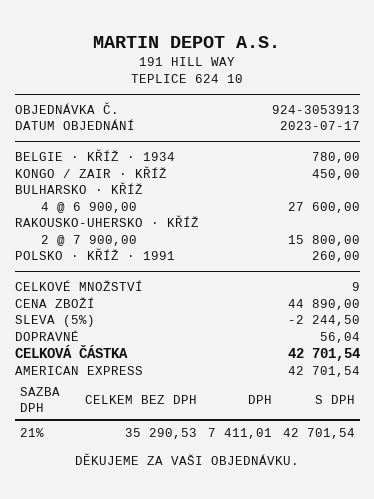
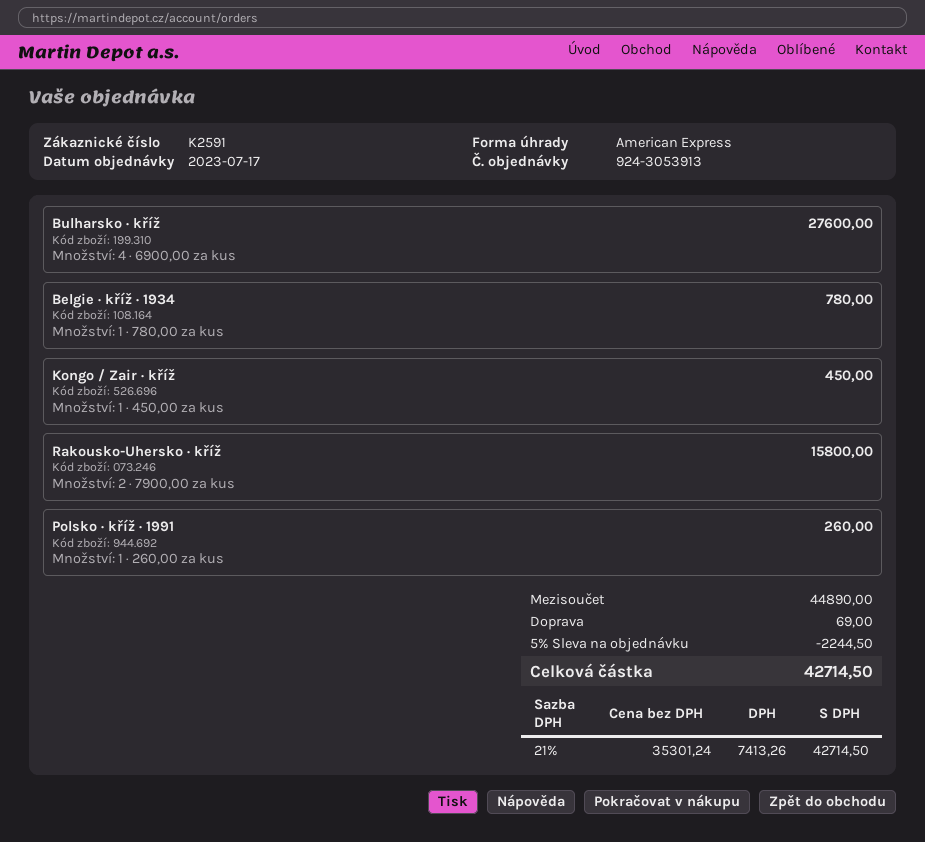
shipping: 56.04 -> 69.00
net: 35290.53 -> 35301.24
tax: 21% = 7411.01 -> 21% = 7413.26
total: 42701.54 -> 42714.50

